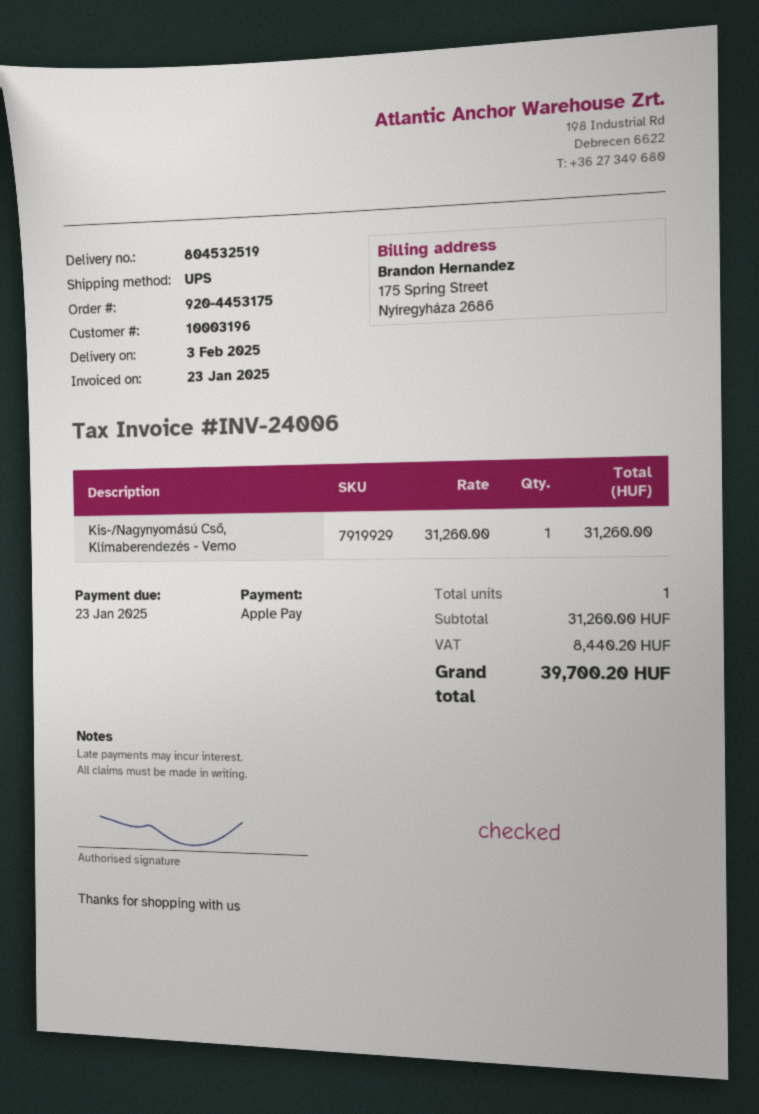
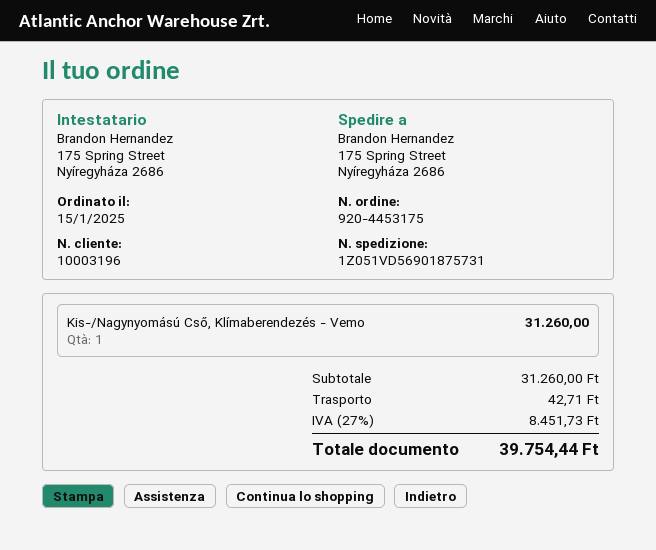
shipping: none -> 42.71
tax: 8440.20 -> 8451.73
total: 39700.20 -> 39754.44

